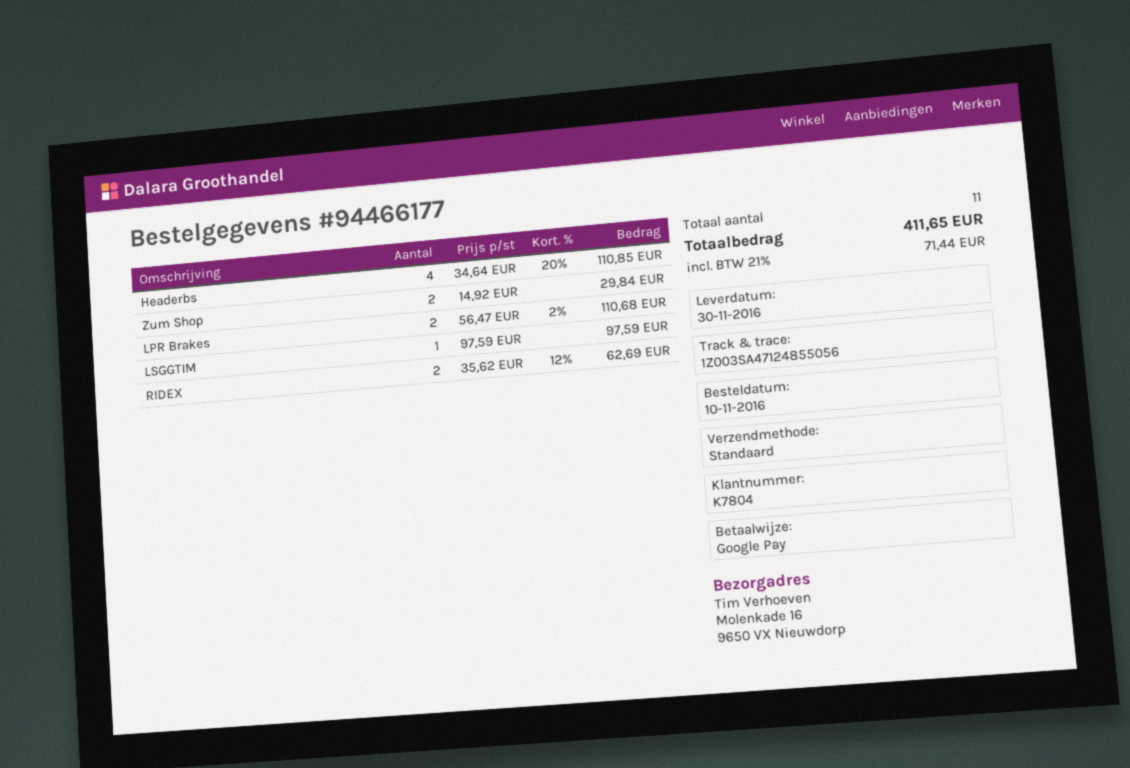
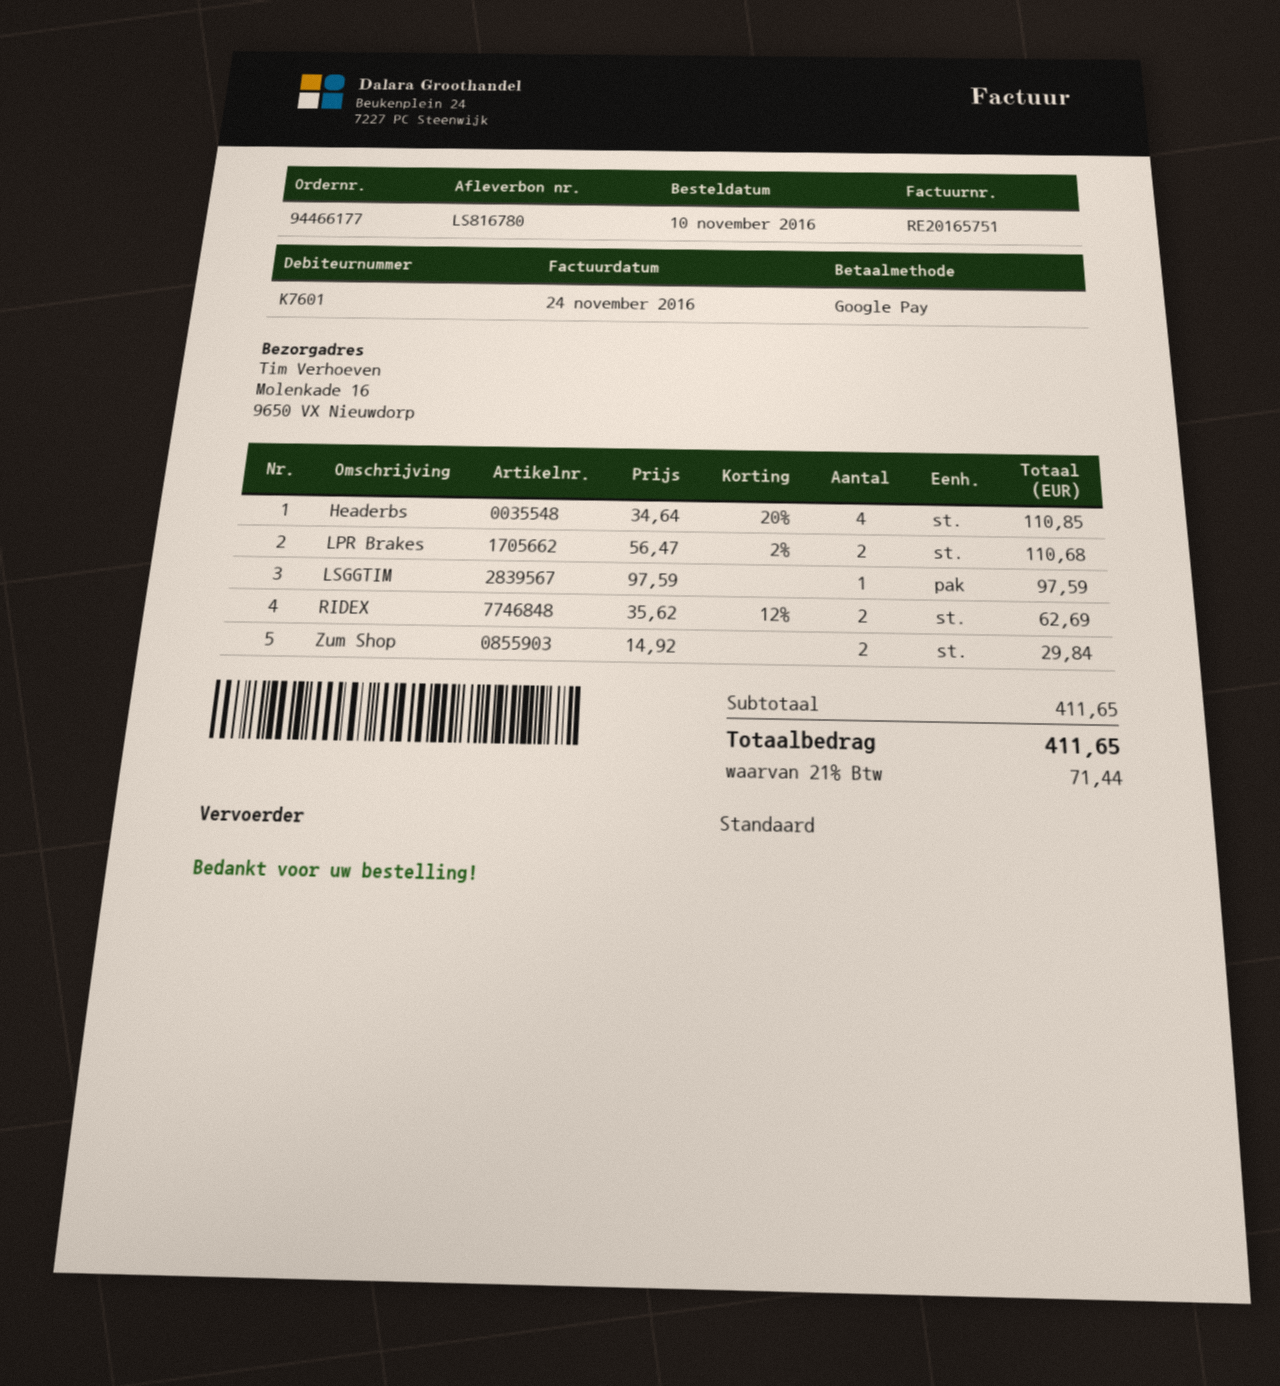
customer number: K7804 -> K7601

